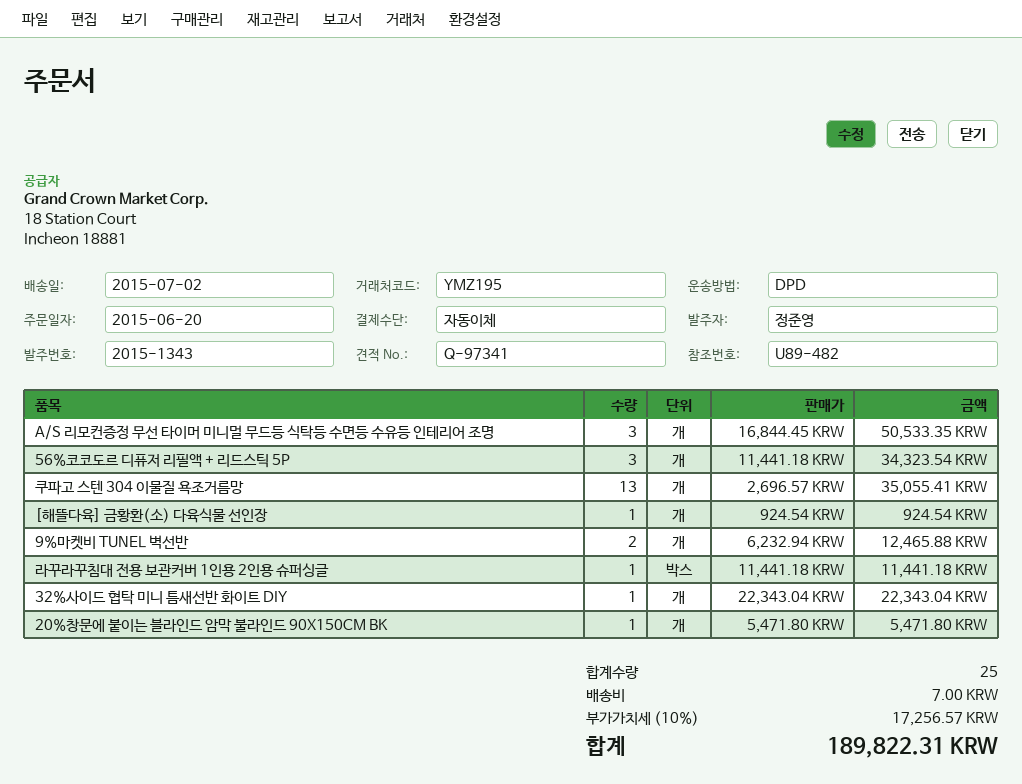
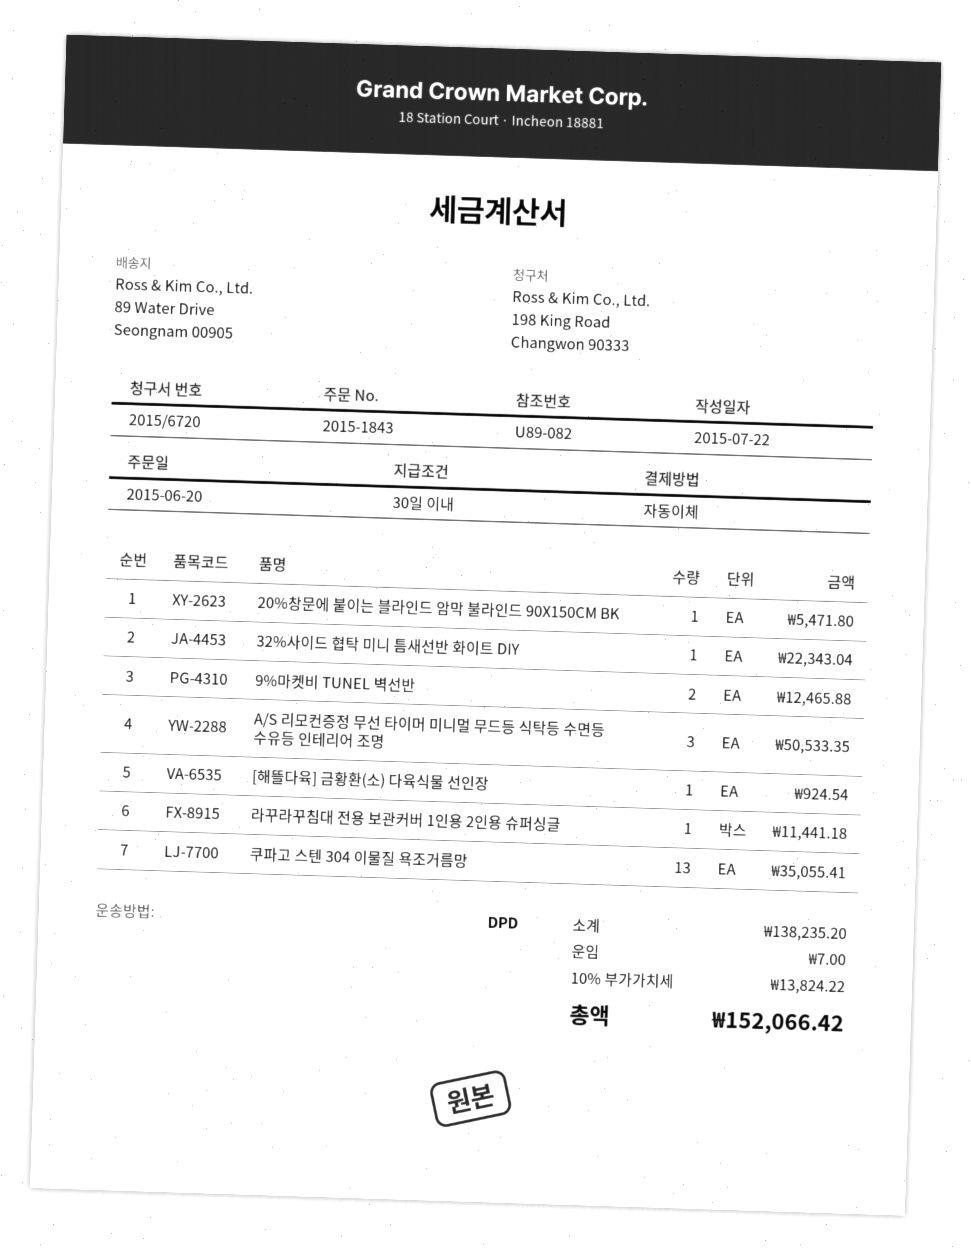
order number: 2015-1343 -> 2015-1843
reference: U89-482 -> U89-082
56%코코도르 디퓨저 리필액 + 리드스틱 5P: 3 for 34323.54 -> none
tax: 10% = 17256.57 -> 10% = 13824.22
total: 189822.31 -> 152066.42

